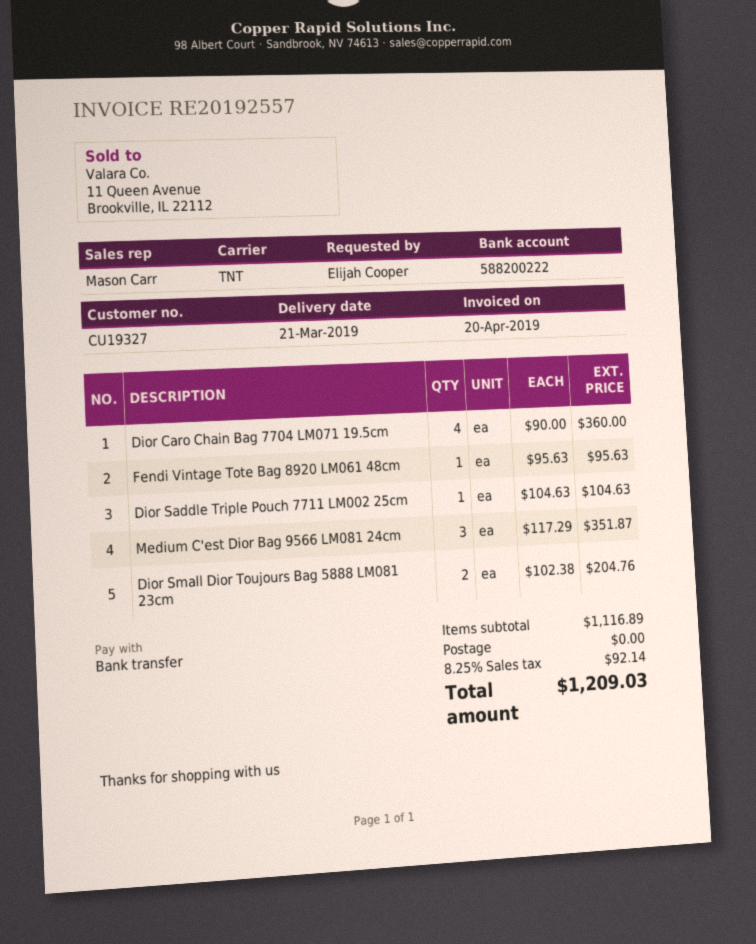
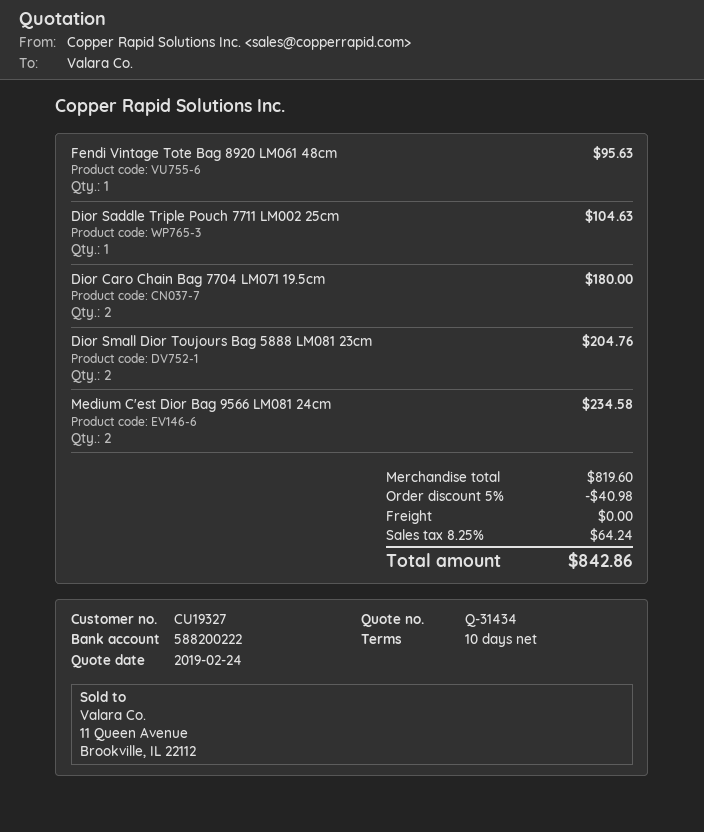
Dior Caro Chain Bag 7704 LM071 19.5cm: 4 for 360.00 -> 2 for 180.00
Medium C'est Dior Bag 9566 LM081 24cm: 3 for 351.87 -> 2 for 234.58
subtotal: 1116.89 -> 819.60
discount: none -> 5% = 40.98
tax: 8.25% = 92.14 -> 8.25% = 64.24
total: 1209.03 -> 842.86

